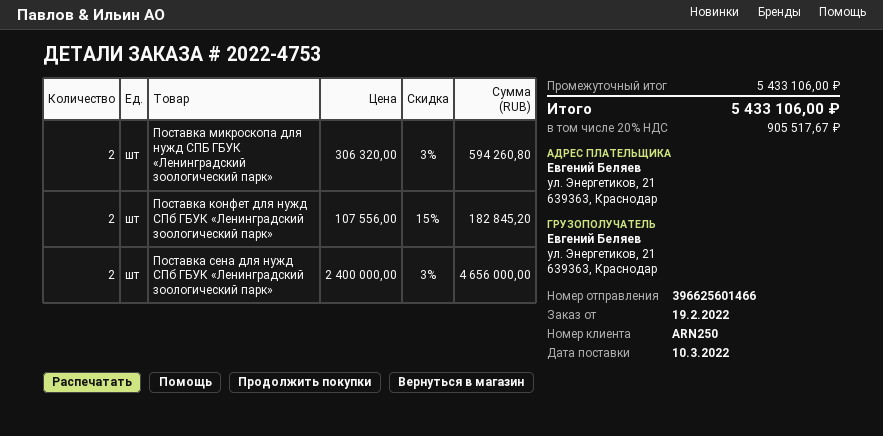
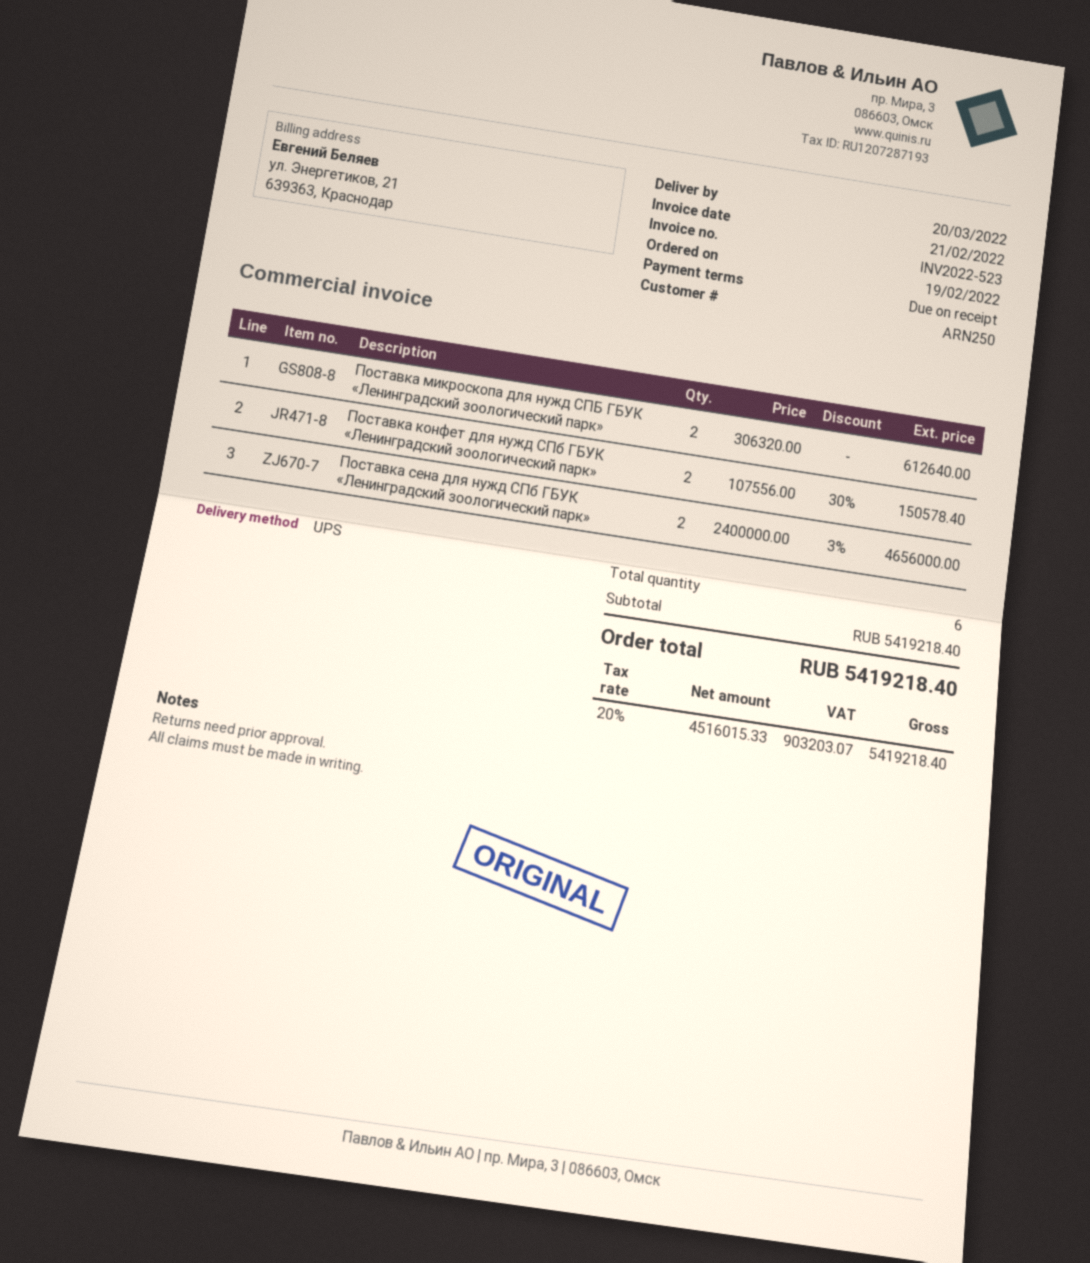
delivery date: 2022-03-10 -> 2022-03-20
Поставка микроскопа для нужд СПБ ГБУК «Ленинградский зоологический парк»: 2 x 306320.00 - 3% = 594260.80 -> 2 x 306320.00 = 612640.00
Поставка конфет для нужд СПб ГБУК «Ленинградский зоологический парк»: 2 x 107556.00 - 15% = 182845.20 -> 2 x 107556.00 - 30% = 150578.40
subtotal: 5433106.00 -> 5419218.40
tax: 20% = 905517.67 -> 20% = 903203.07
total: 5433106.00 -> 5419218.40

